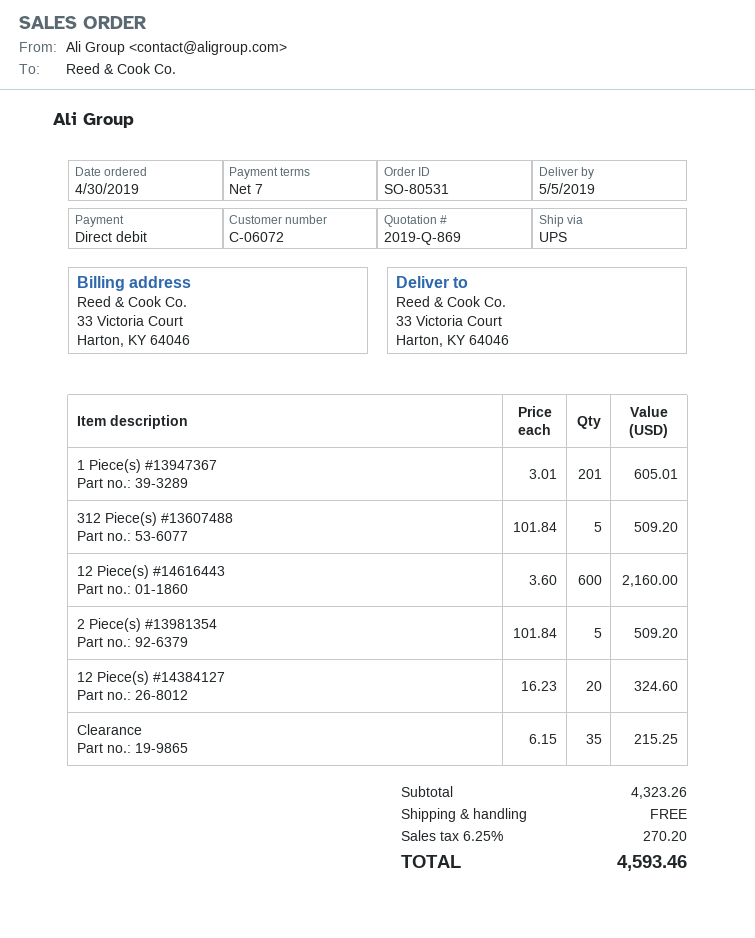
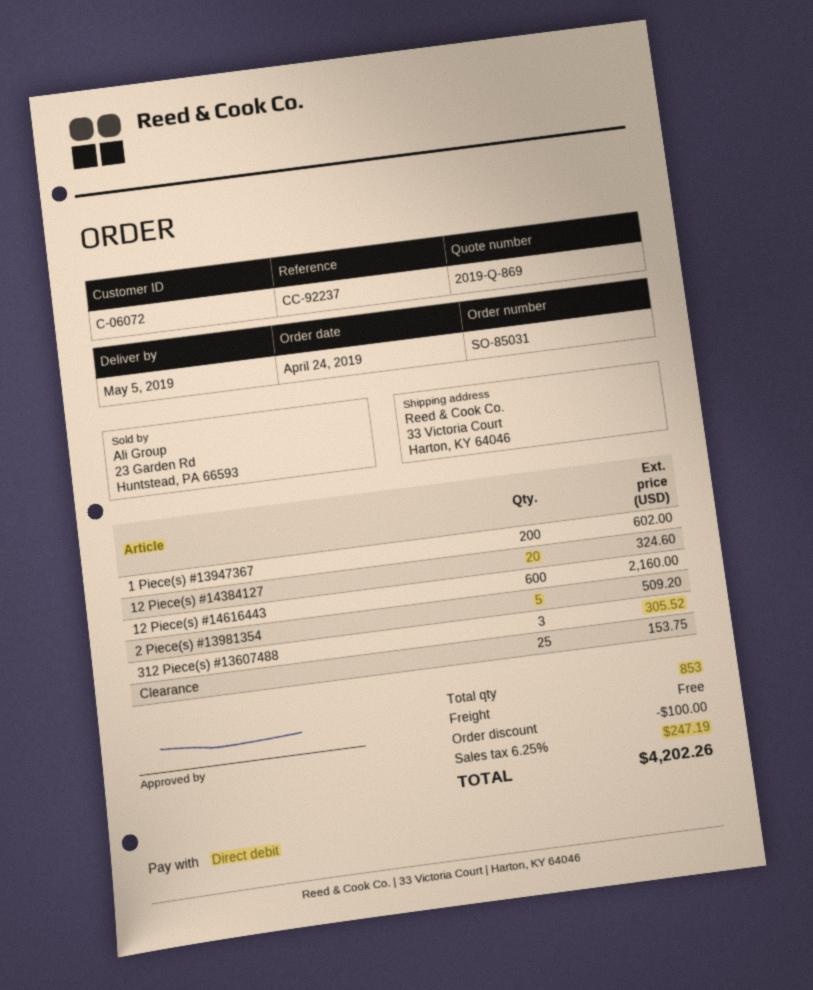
order number: SO-80531 -> SO-85031
order date: 2019-04-30 -> 2019-04-24
1 Piece(s) #13947367: 201 for 605.01 -> 200 for 602.00
312 Piece(s) #13607488: 5 for 509.20 -> 3 for 305.52
Clearance: 35 for 215.25 -> 25 for 153.75
discount: none -> 100.00
tax: 6.25% = 270.20 -> 6.25% = 247.19
total: 4593.46 -> 4202.26

